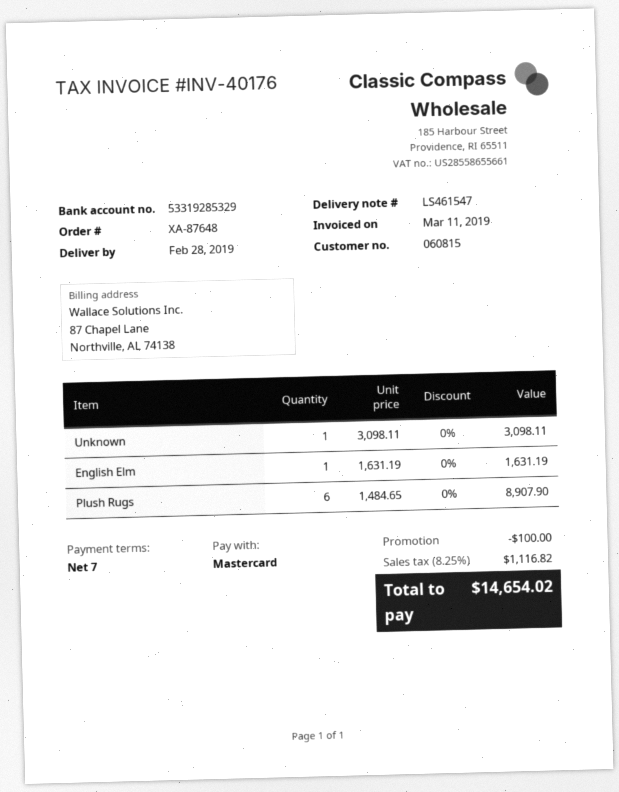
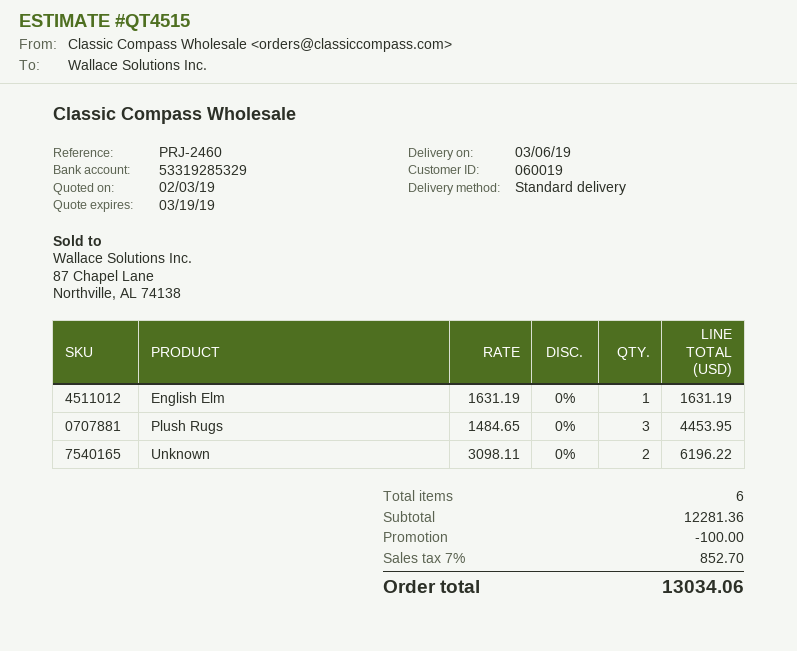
delivery date: 2019-02-28 -> 2019-03-06
customer number: 060815 -> 060019
Unknown: 1 x 3098.11 = 3098.11 -> 2 x 3098.11 = 6196.22
Plush Rugs: 6 x 1484.65 = 8907.90 -> 3 x 1484.65 = 4453.95
tax: 8.25% = 1116.82 -> 7% = 852.70
total: 14654.02 -> 13034.06

